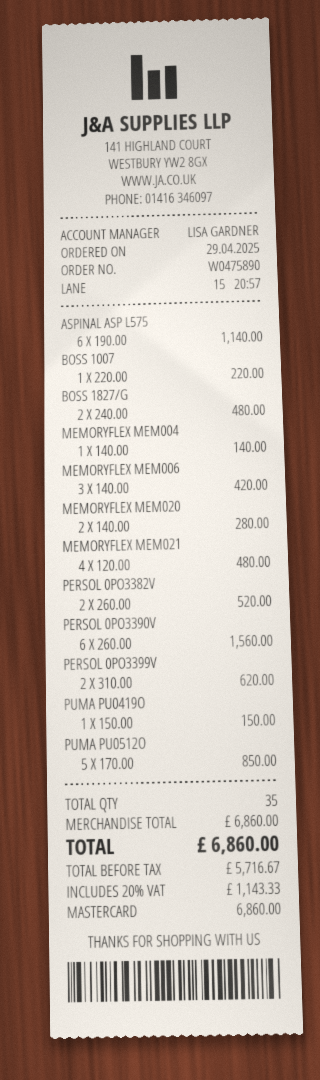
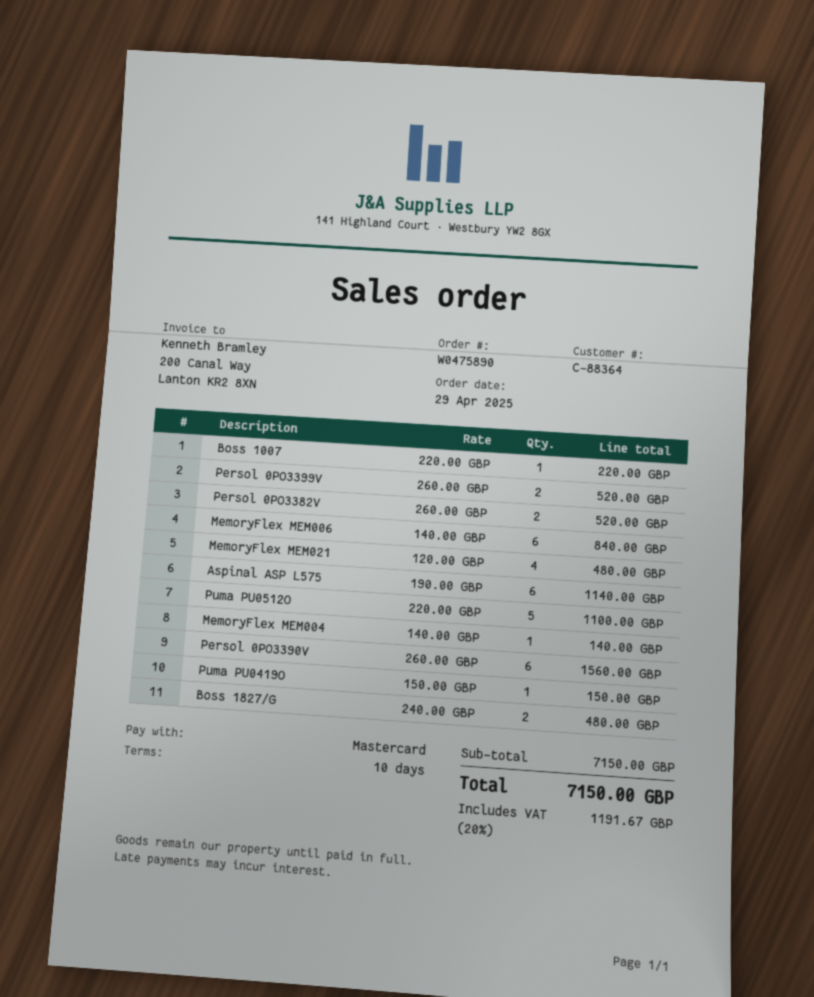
MEMORYFLEX MEM006: 3 x 140.00 = 420.00 -> 6 x 140.00 = 840.00
MEMORYFLEX MEM020: 2 x 140.00 = 280.00 -> none
PERSOL 0PO3399V: 2 x 310.00 = 620.00 -> 2 x 260.00 = 520.00
PUMA PU0512O: 5 x 170.00 = 850.00 -> 5 x 220.00 = 1100.00
subtotal: 6860.00 -> 7150.00
tax: 20% = 1143.33 -> 20% = 1191.67
total: 6860.00 -> 7150.00

